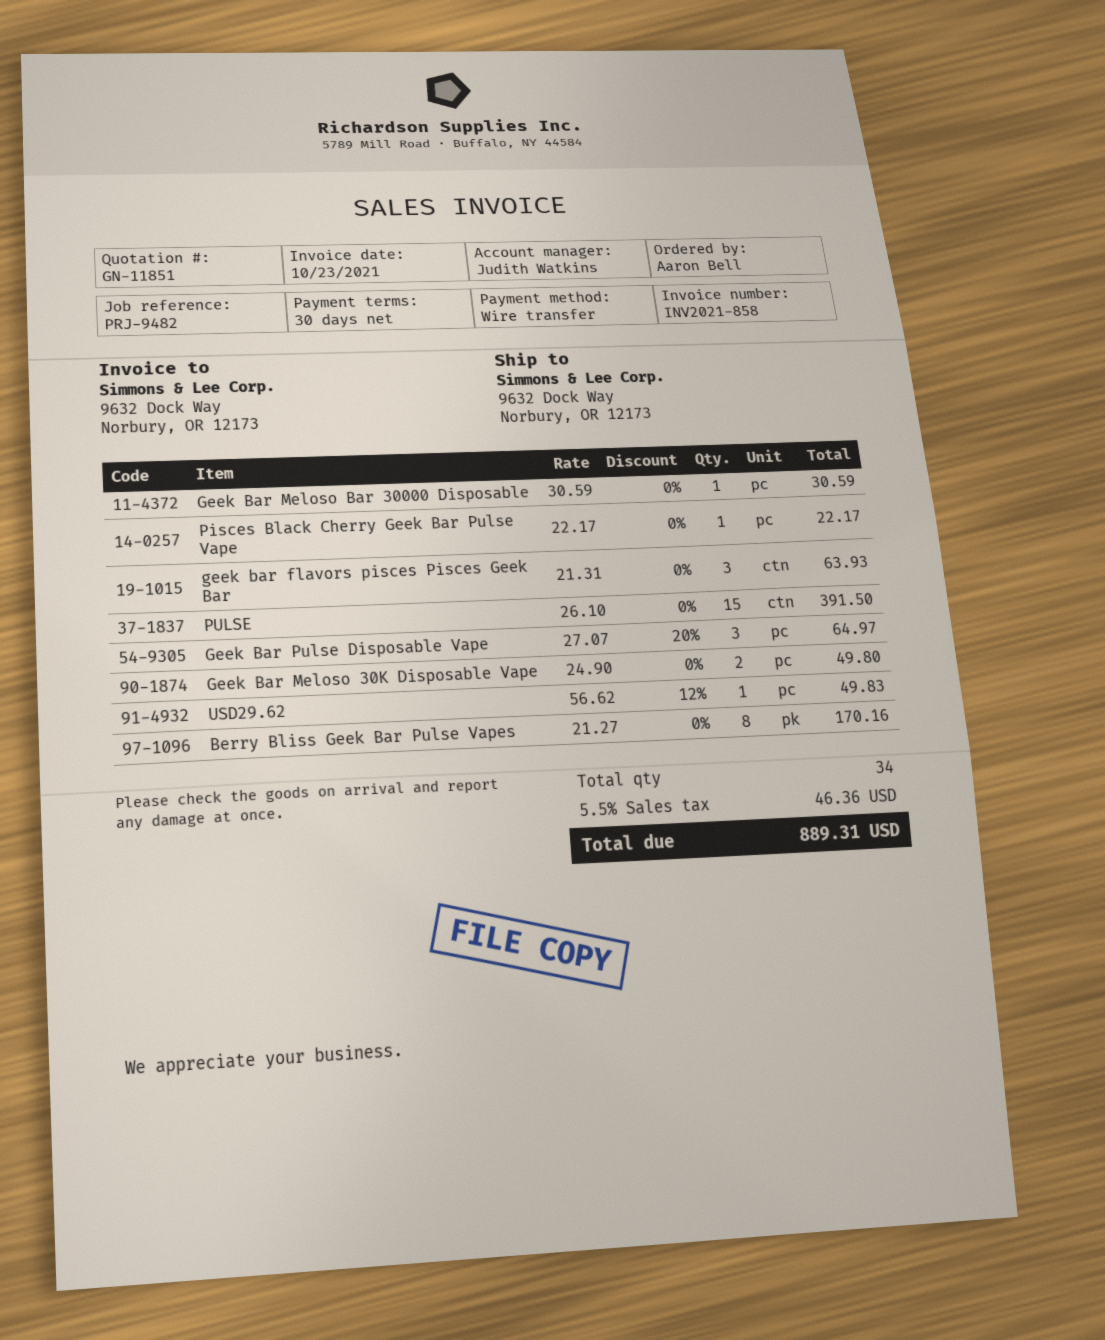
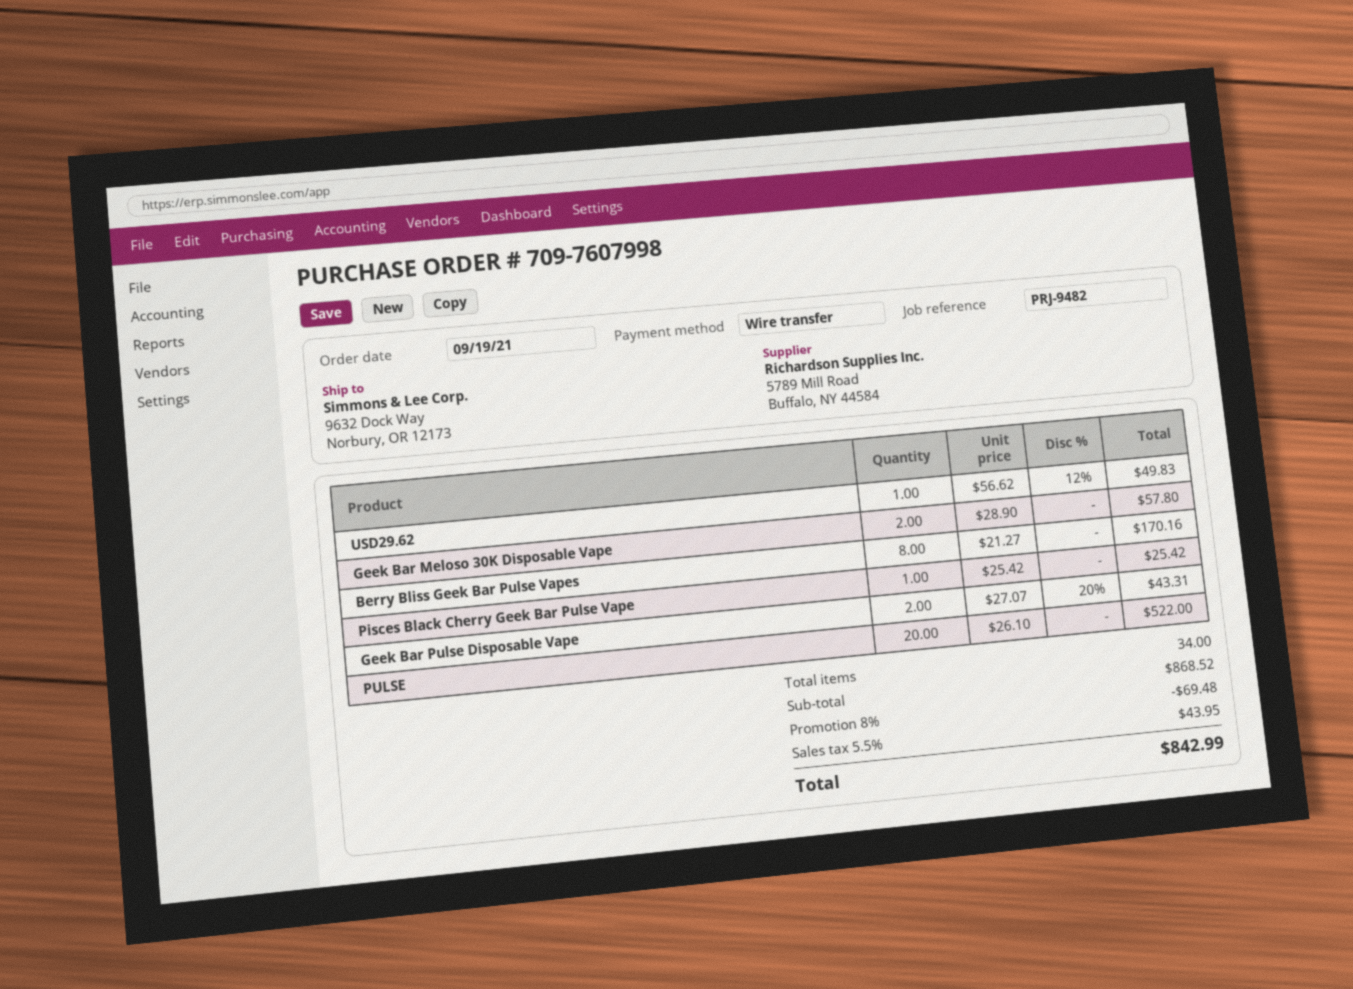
Geek Bar Meloso Bar 30000 Disposable: 1 x 30.59 = 30.59 -> none
Pisces Black Cherry Geek Bar Pulse Vape: 1 x 22.17 = 22.17 -> 1 x 25.42 = 25.42
geek bar flavors pisces Pisces Geek Bar: 3 x 21.31 = 63.93 -> none
PULSE: 15 x 26.10 = 391.50 -> 20 x 26.10 = 522.00
Geek Bar Pulse Disposable Vape: 3 x 27.07 - 20% = 64.97 -> 2 x 27.07 - 20% = 43.31
Geek Bar Meloso 30K Disposable Vape: 2 x 24.90 = 49.80 -> 2 x 28.90 = 57.80
discount: none -> 8% = 69.48
tax: 5.5% = 46.36 -> 5.5% = 43.95
total: 889.31 -> 842.99

